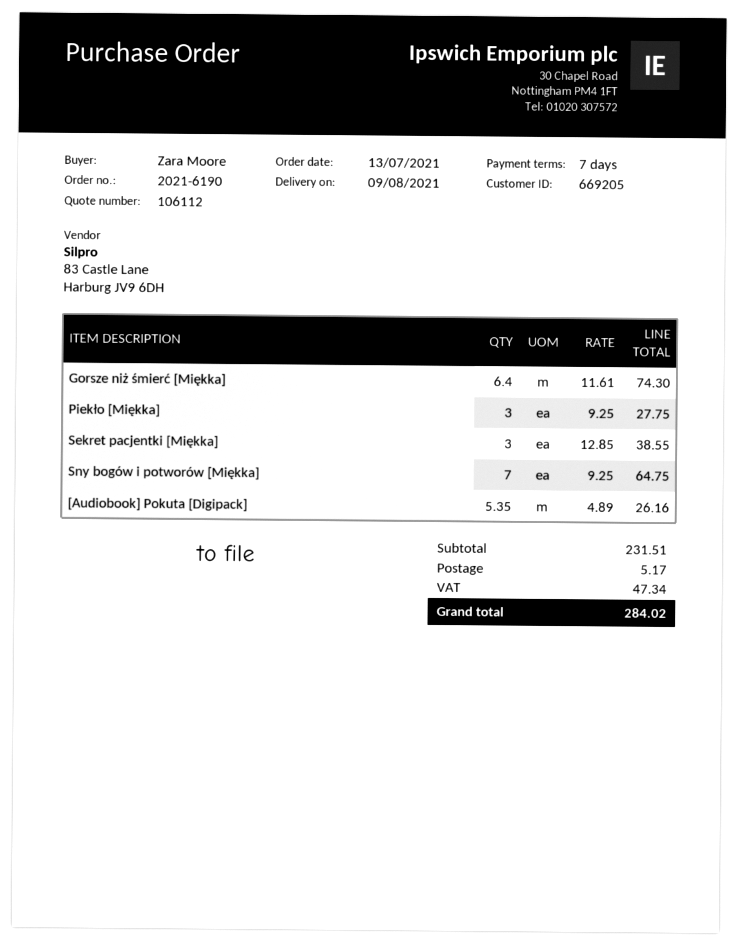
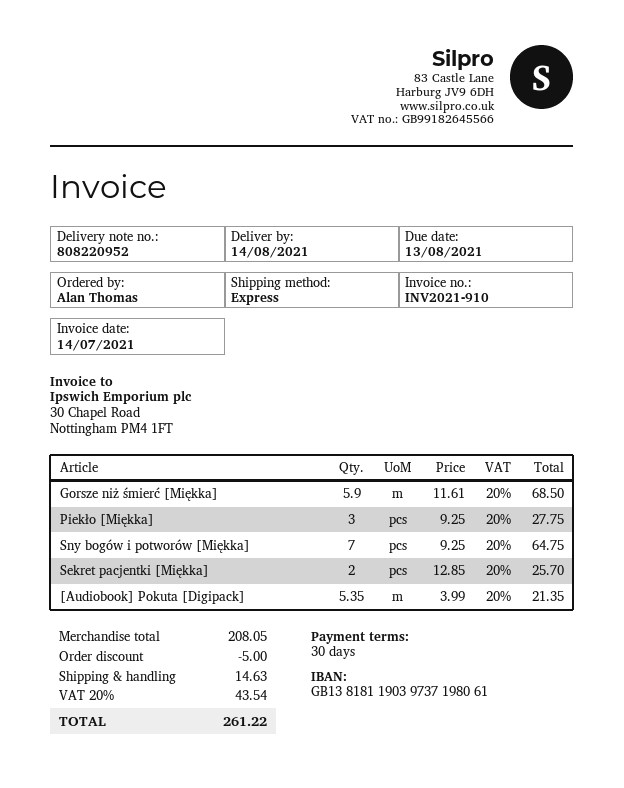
delivery date: 2021-08-09 -> 2021-08-14
payment terms: 7 days -> 30 days
ordered by: Zara Moore -> Alan Thomas
Gorsze niż śmierć [Miękka]: 6.4 x 11.61 = 74.30 -> 5.9 x 11.61 = 68.50
Sekret pacjentki [Miękka]: 3 x 12.85 = 38.55 -> 2 x 12.85 = 25.70
[Audiobook] Pokuta [Digipack]: 5.35 x 4.89 = 26.16 -> 5.35 x 3.99 = 21.35
subtotal: 231.51 -> 208.05
discount: none -> 5.00
shipping: 5.17 -> 14.63
tax: 47.34 -> 43.54
total: 284.02 -> 261.22

